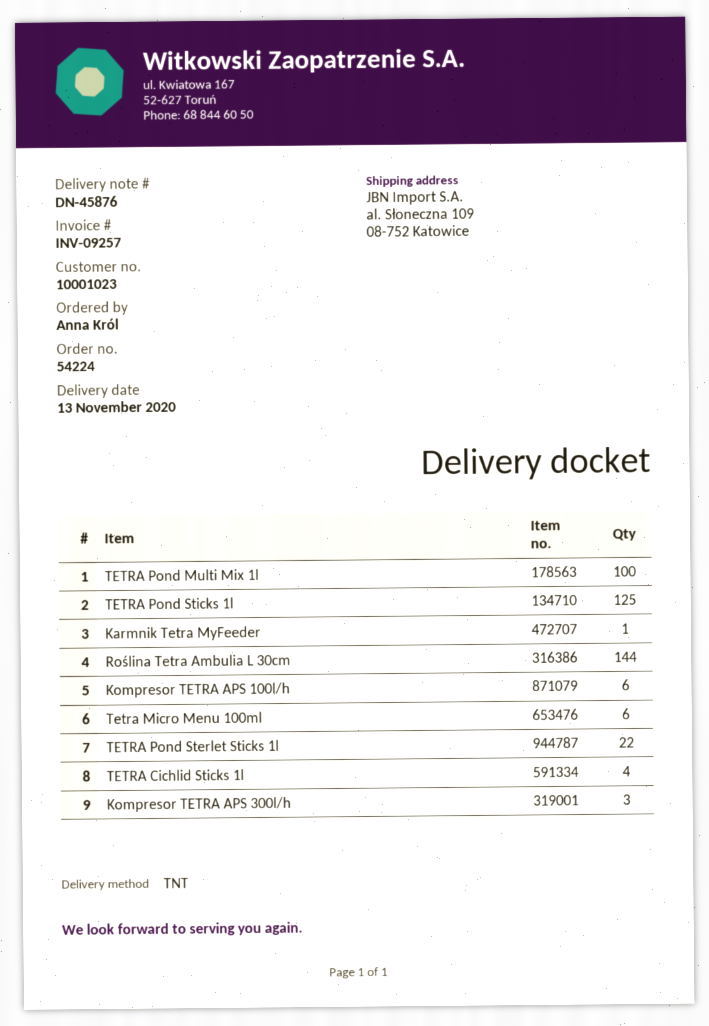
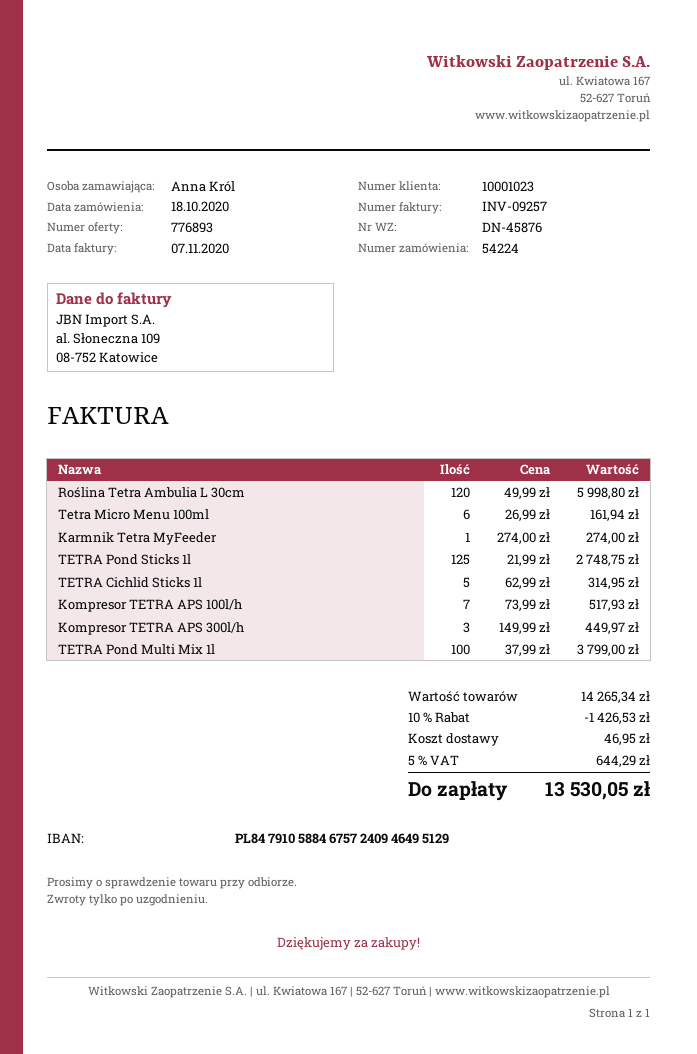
Roślina Tetra Ambulia L 30cm: 144 -> 120
Kompresor TETRA APS 100l/h: 6 -> 7
TETRA Pond Sterlet Sticks 1l: 22 -> none
TETRA Cichlid Sticks 1l: 4 -> 5

